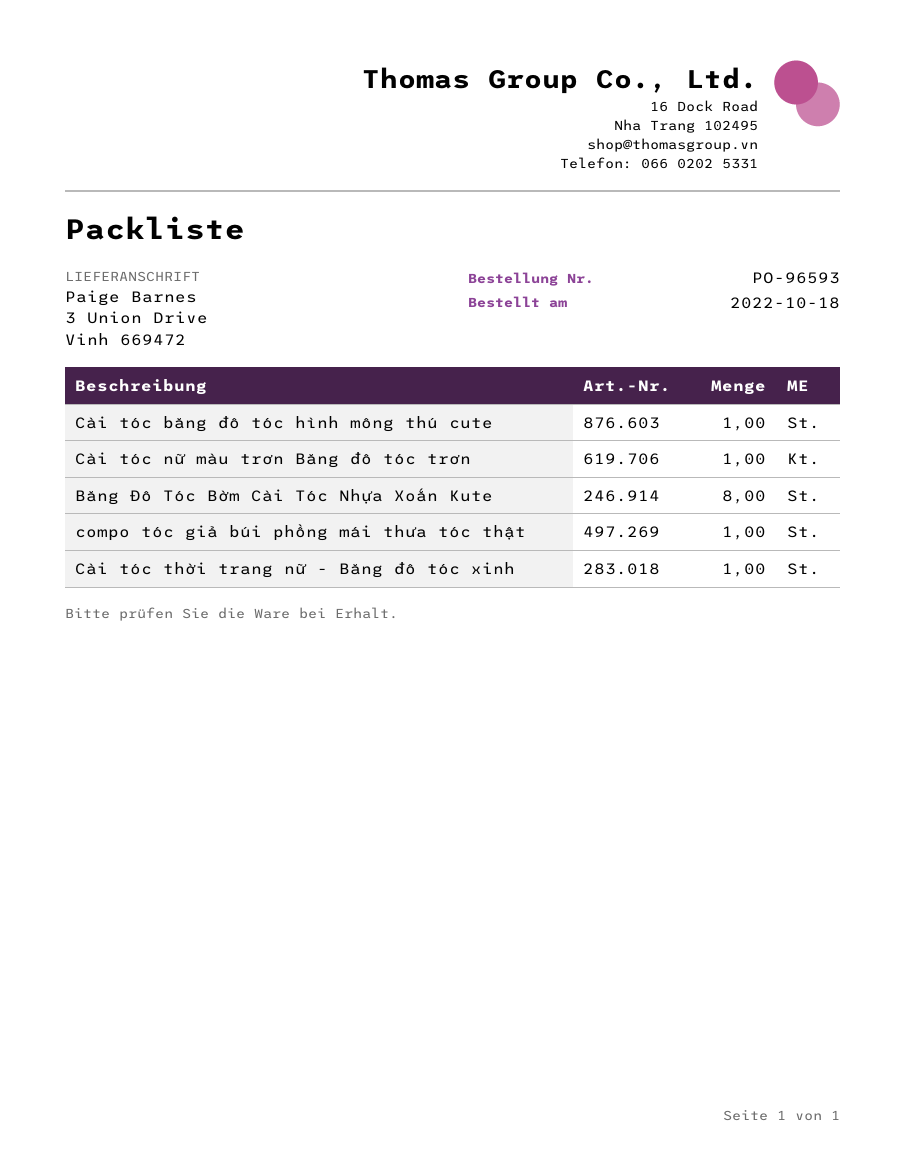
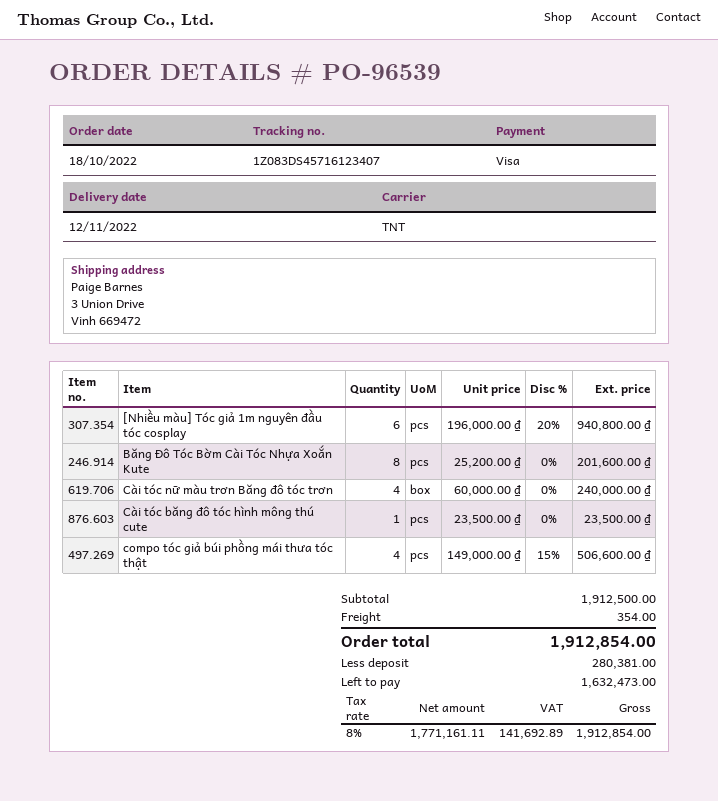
order number: PO-96593 -> PO-96539
Cài tóc nữ màu trơn Băng đô tóc trơn: 1 -> 4
compo tóc giả búi phồng mái thưa tóc thật: 1 -> 4
Cài tóc thời trang nữ - Băng đô tóc xinh: 1 -> none
[Nhiều màu] Tóc giả 1m nguyên đầu tóc cosplay: none -> 6

